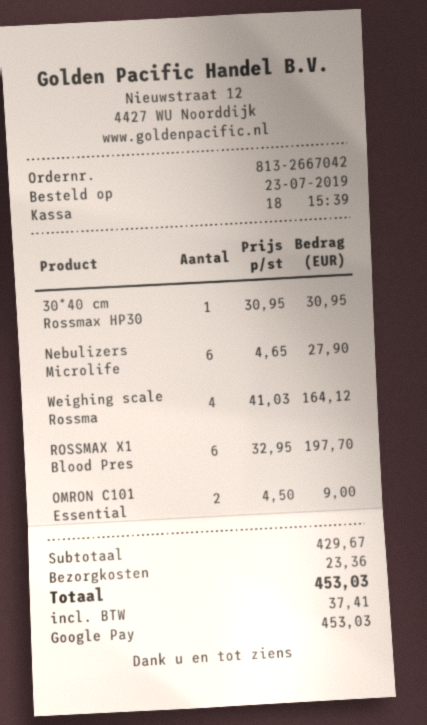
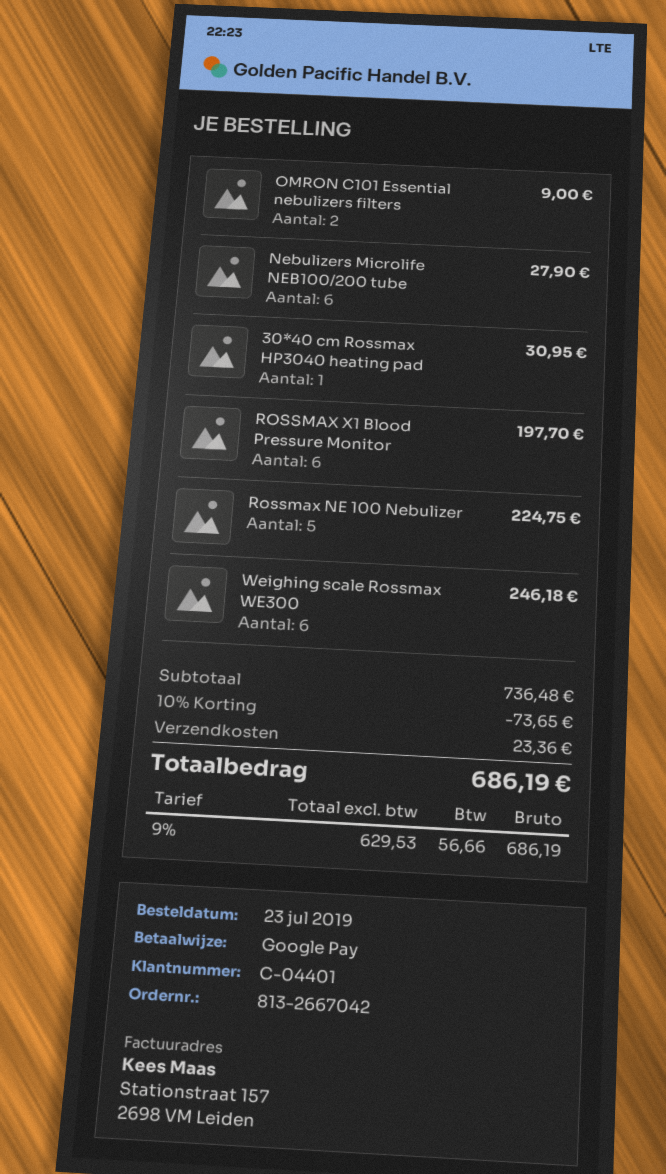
Weighing scale Rossma: 4 for 164.12 -> 6 for 246.18
Rossmax NE 100 Nebulizer: none -> 5 for 224.75
subtotal: 429.67 -> 736.48
discount: none -> 10% = 73.65
tax: 37.41 -> 56.66
total: 453.03 -> 686.19

